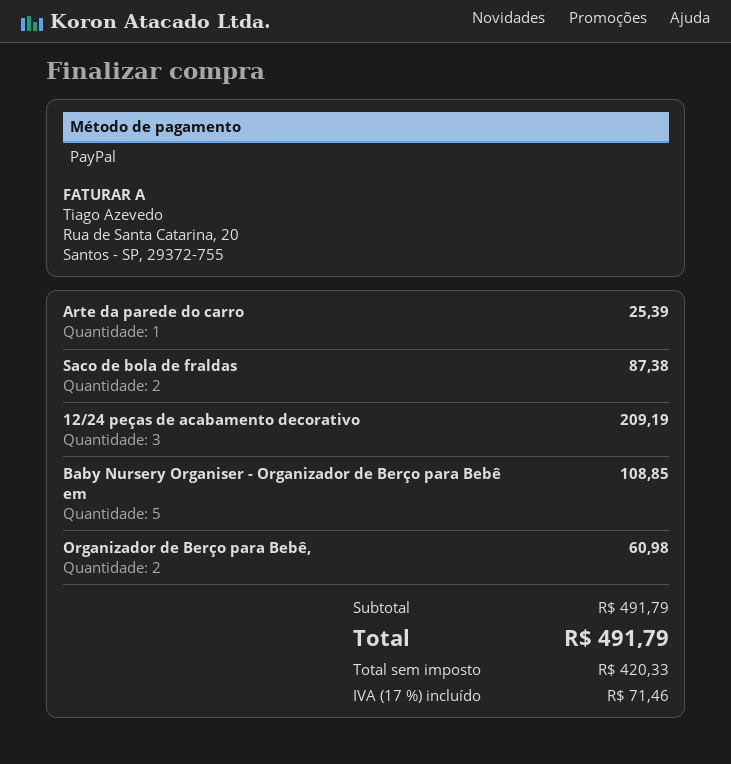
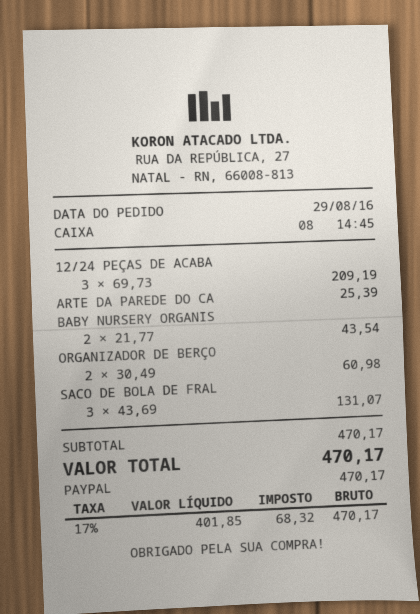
Saco de bola de fraldas: 2 for 87.38 -> 3 for 131.07
Baby Nursery Organiser - Organizador de Berço para Bebê em: 5 for 108.85 -> 2 for 43.54
subtotal: 491.79 -> 470.17
net: 420.33 -> 401.85
tax: 17% = 71.46 -> 17% = 68.32
total: 491.79 -> 470.17

